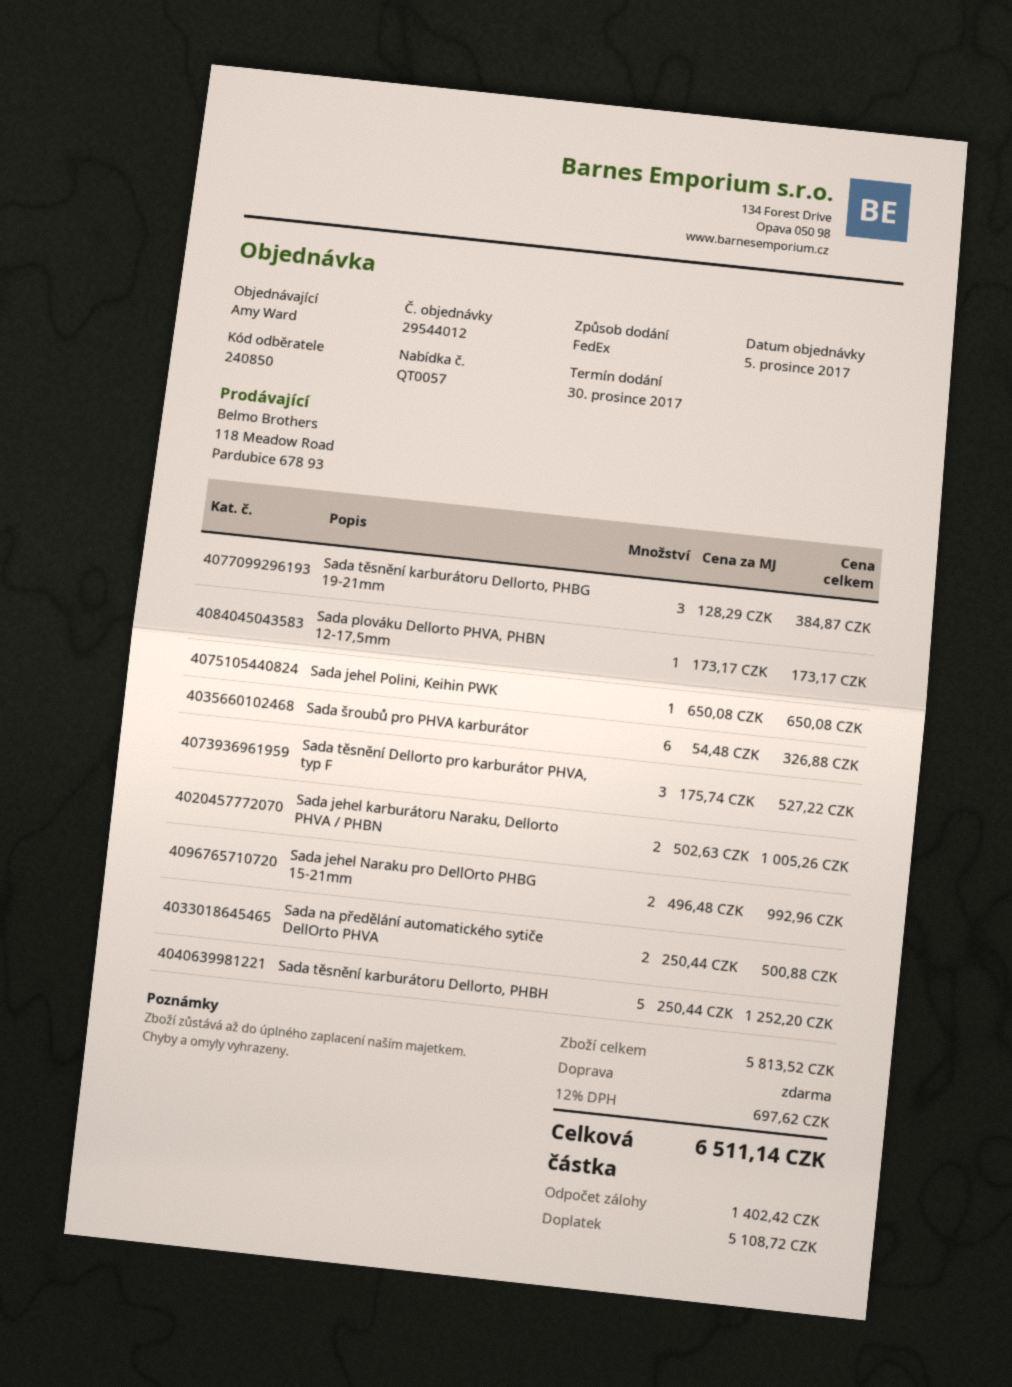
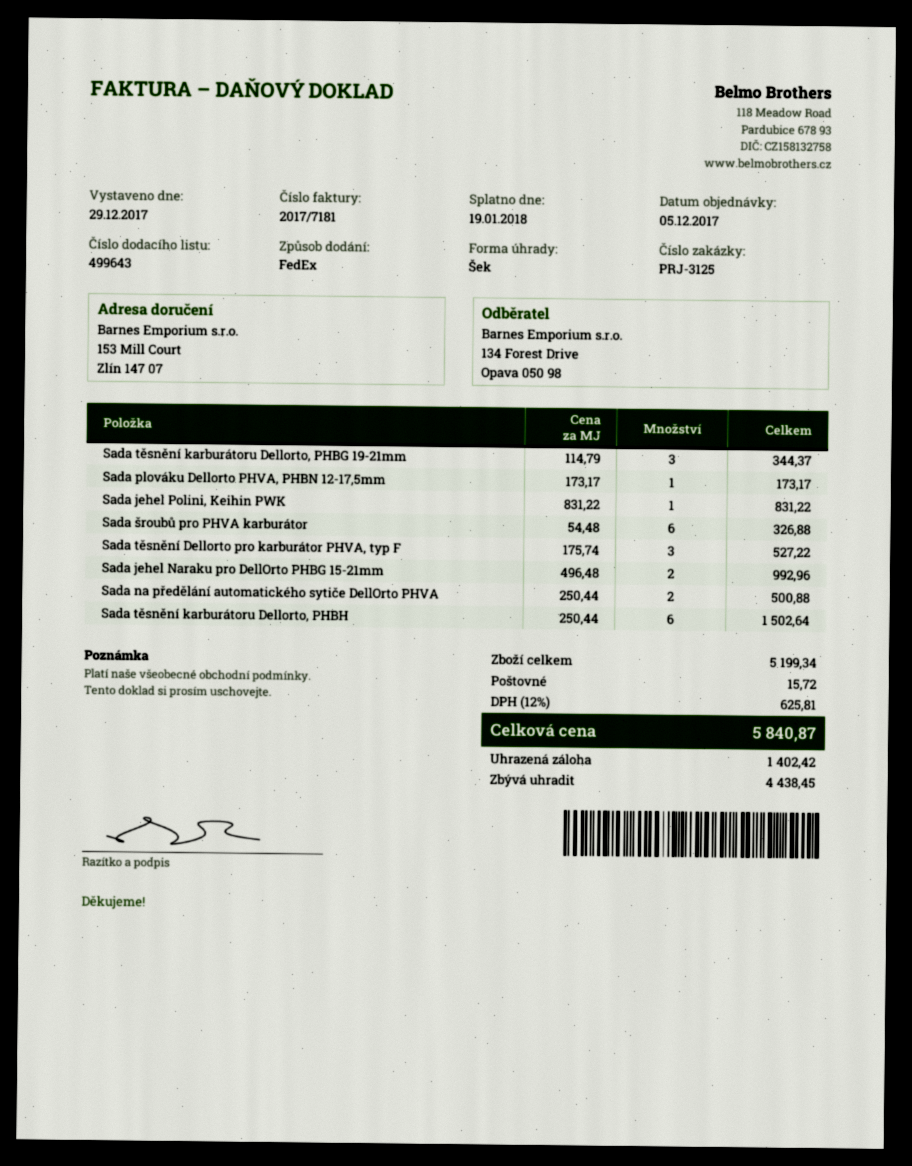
Sada těsnění karburátoru Dellorto, PHBG 19-21mm: 3 x 128.29 = 384.87 -> 3 x 114.79 = 344.37
Sada jehel Polini, Keihin PWK: 1 x 650.08 = 650.08 -> 1 x 831.22 = 831.22
Sada jehel karburátoru Naraku, Dellorto PHVA / PHBN: 2 x 502.63 = 1005.26 -> none
Sada těsnění karburátoru Dellorto, PHBH: 5 x 250.44 = 1252.20 -> 6 x 250.44 = 1502.64
subtotal: 5813.52 -> 5199.34
shipping: 0.00 -> 15.72
tax: 12% = 697.62 -> 12% = 625.81
total: 6511.14 -> 5840.87
balance: 5108.72 -> 4438.45

